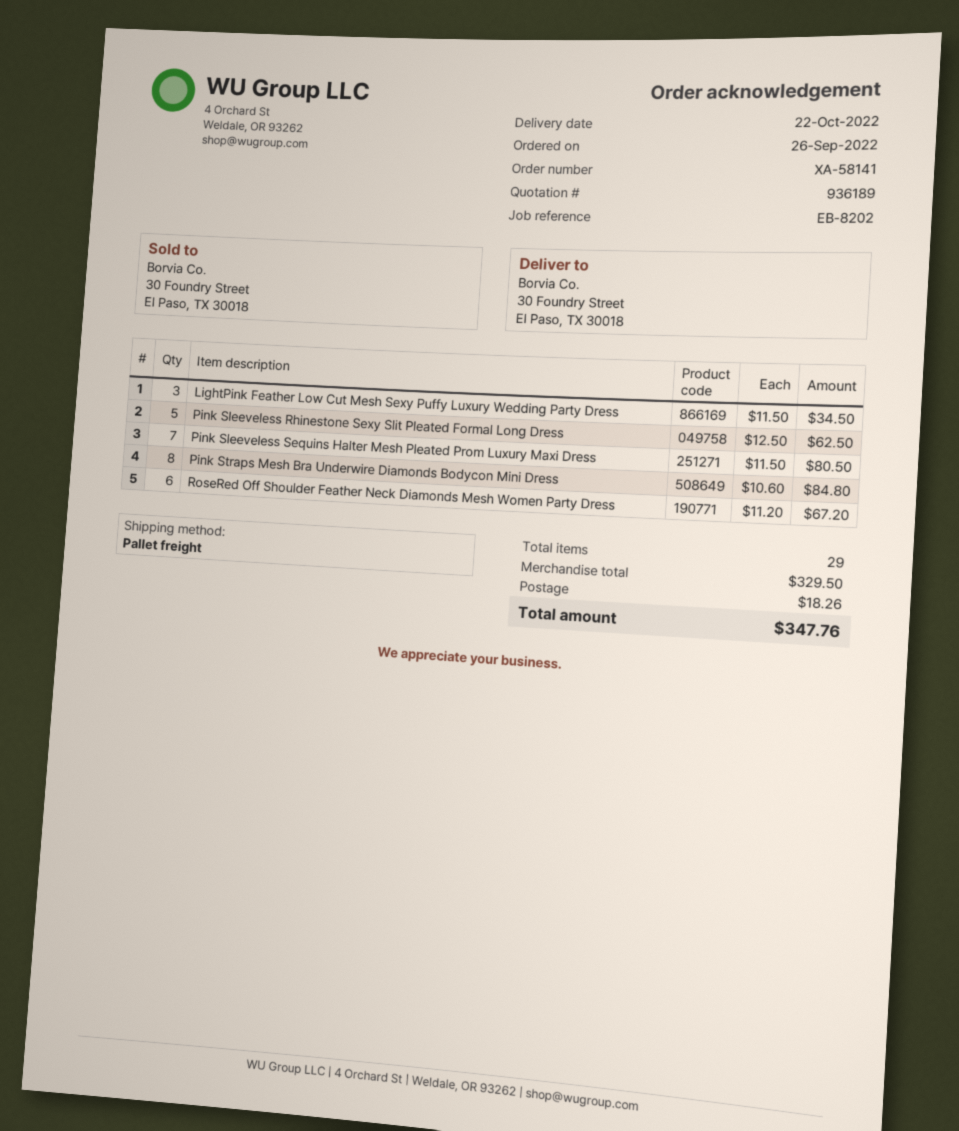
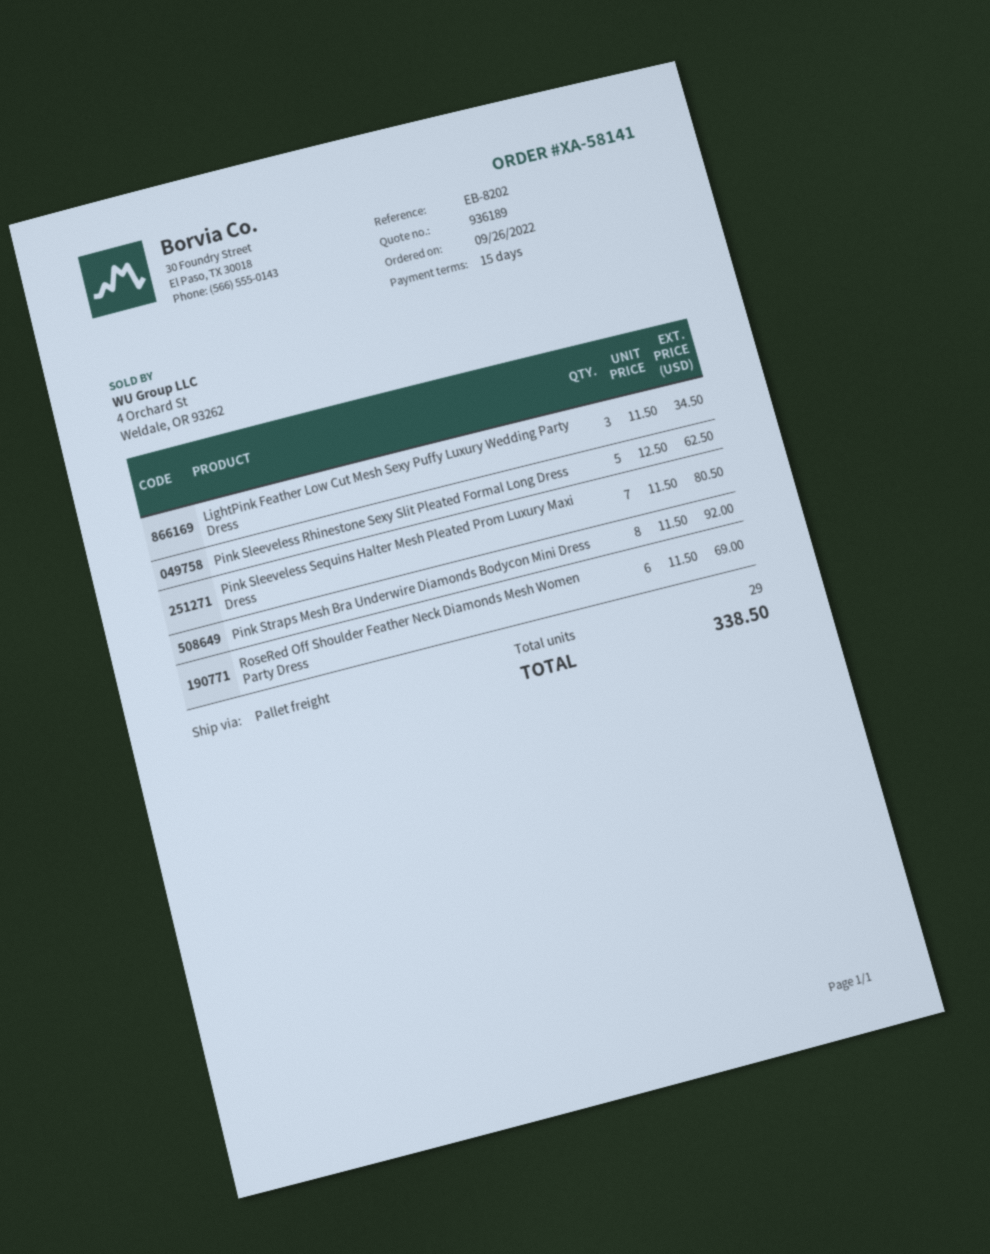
Pink Straps Mesh Bra Underwire Diamonds Bodycon Mini Dress: 8 x 10.60 = 84.80 -> 8 x 11.50 = 92.00
RoseRed Off Shoulder Feather Neck Diamonds Mesh Women Party Dress: 6 x 11.20 = 67.20 -> 6 x 11.50 = 69.00
shipping: 18.26 -> none
total: 347.76 -> 338.50

